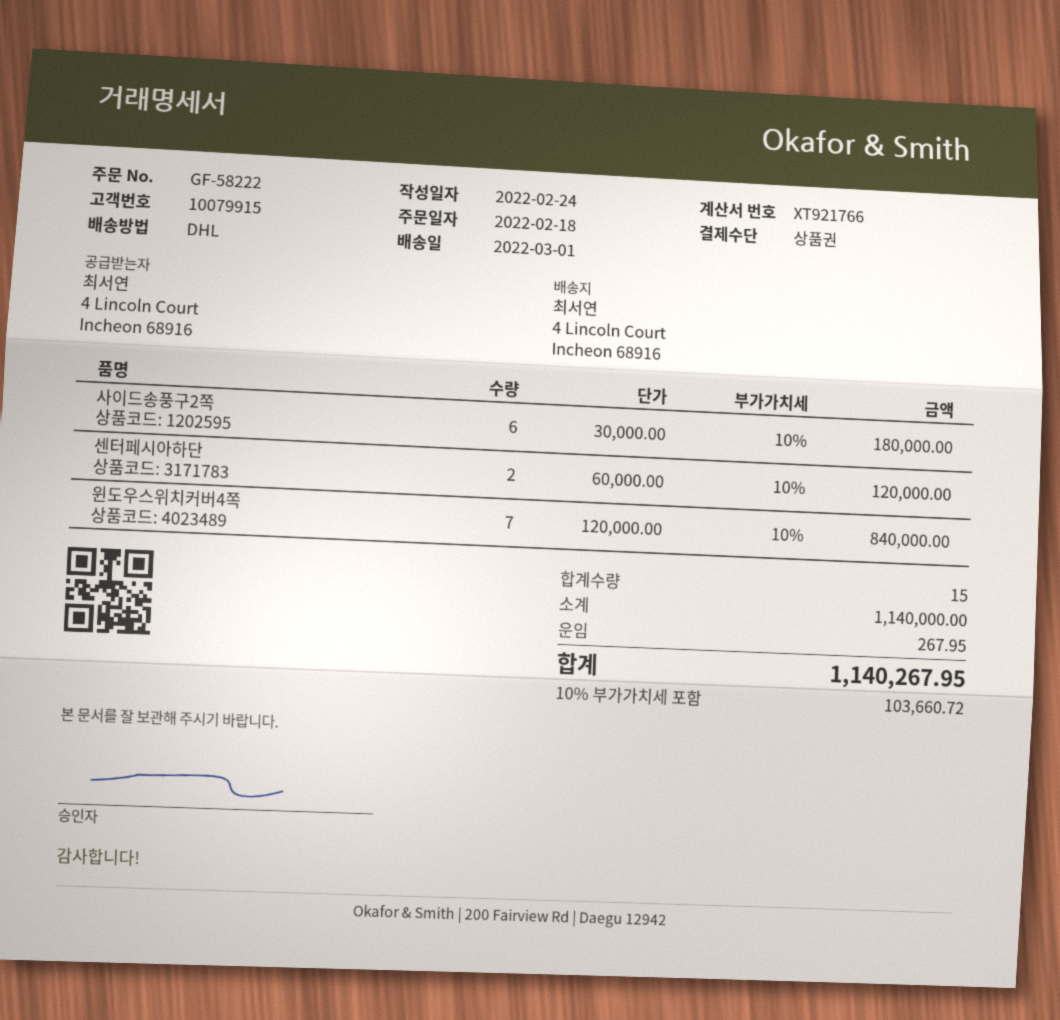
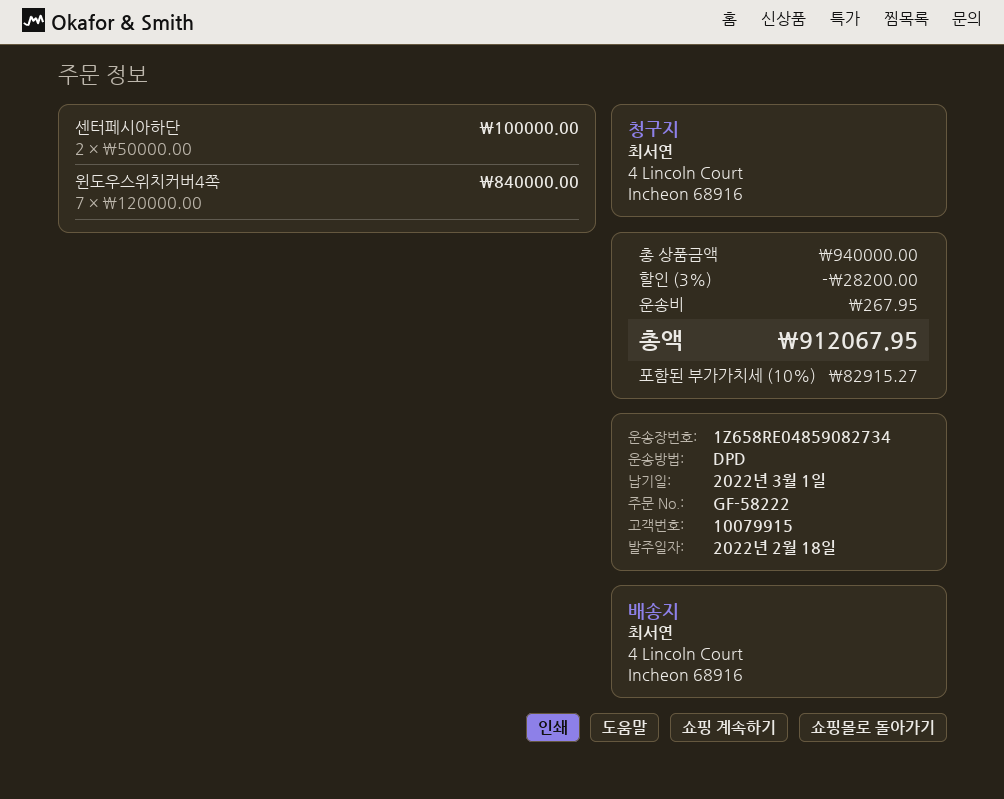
shipping method: DHL -> DPD
사이드송풍구2쪽: 6 x 30000.00 = 180000.00 -> none
센터페시아하단: 2 x 60000.00 = 120000.00 -> 2 x 50000.00 = 100000.00
subtotal: 1140000.00 -> 940000.00
discount: none -> 3% = 28200.00
tax: 10% = 103660.72 -> 10% = 82915.27
total: 1140267.95 -> 912067.95

